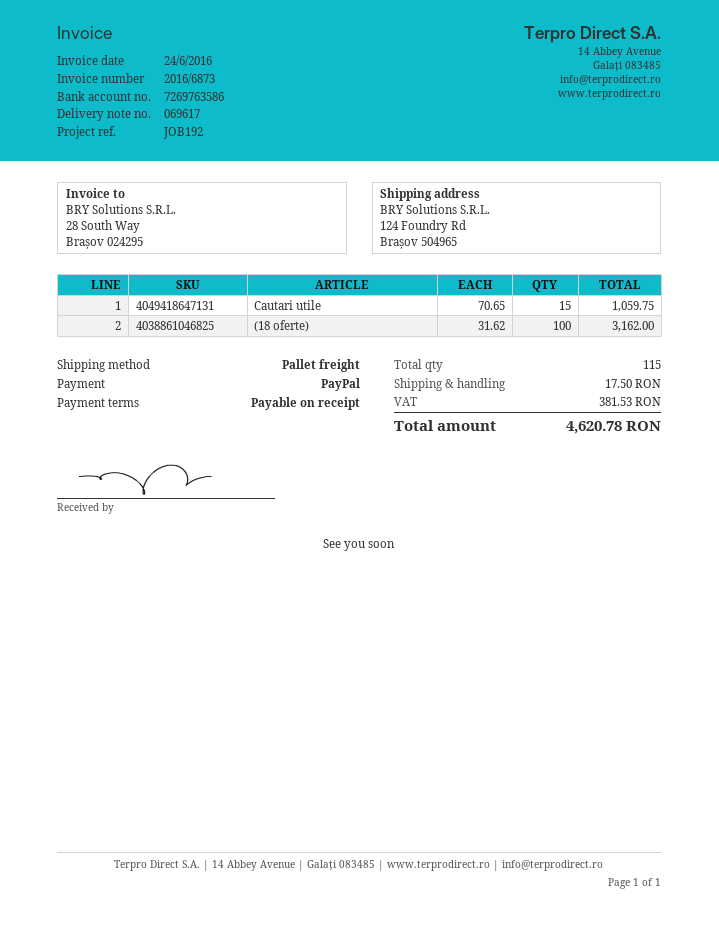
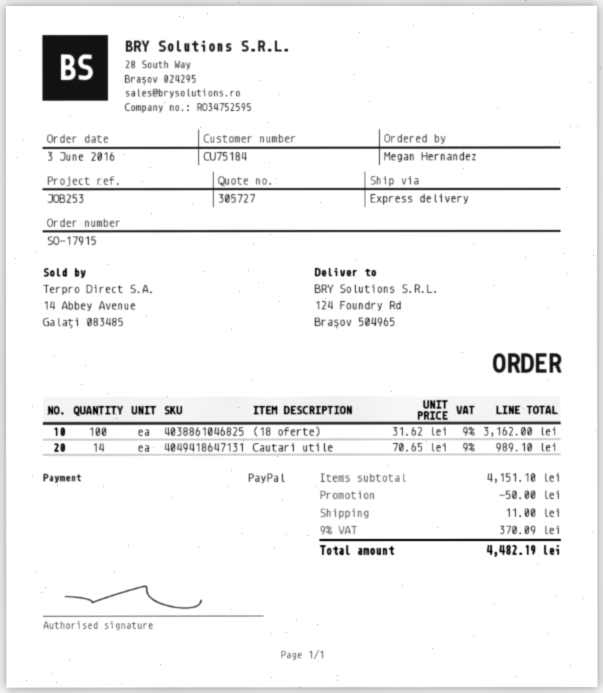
reference: JOB192 -> JOB253
shipping method: pallet freight -> express
Cautari utile: 15 x 70.65 = 1059.75 -> 14 x 70.65 = 989.10
discount: none -> 50.00
shipping: 17.50 -> 11.00
tax: 381.53 -> 370.09
total: 4620.78 -> 4482.19

